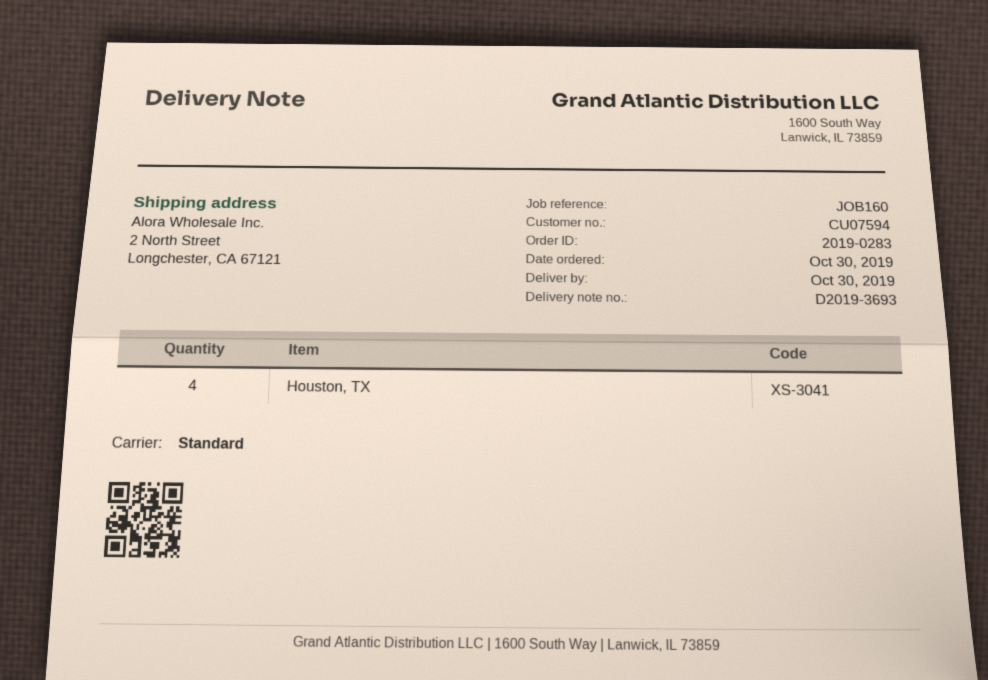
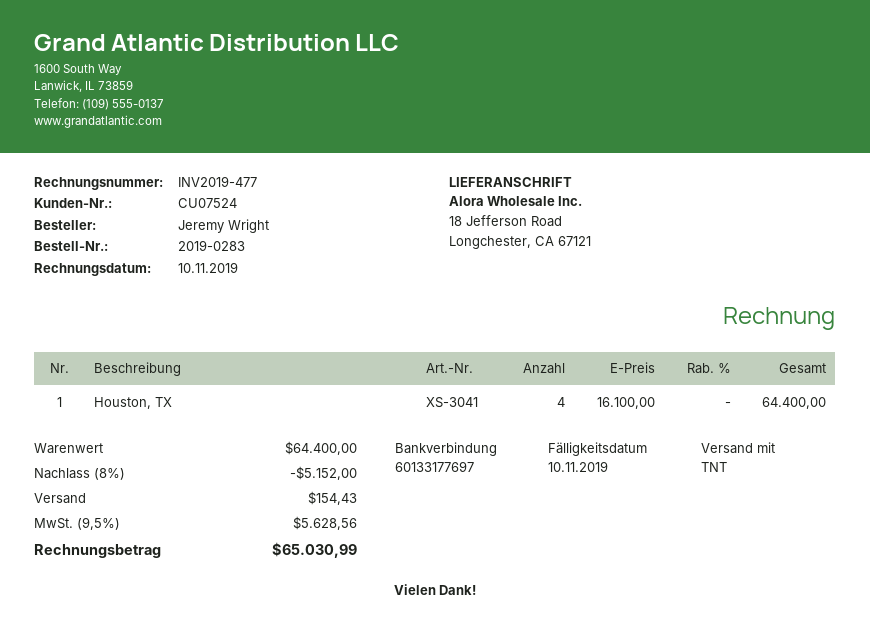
customer number: CU07594 -> CU07524
shipping method: standard -> TNT
ship to: 2 North Street, Longchester, CA 67121 -> 18 Jefferson Road, Longchester, CA 67121

